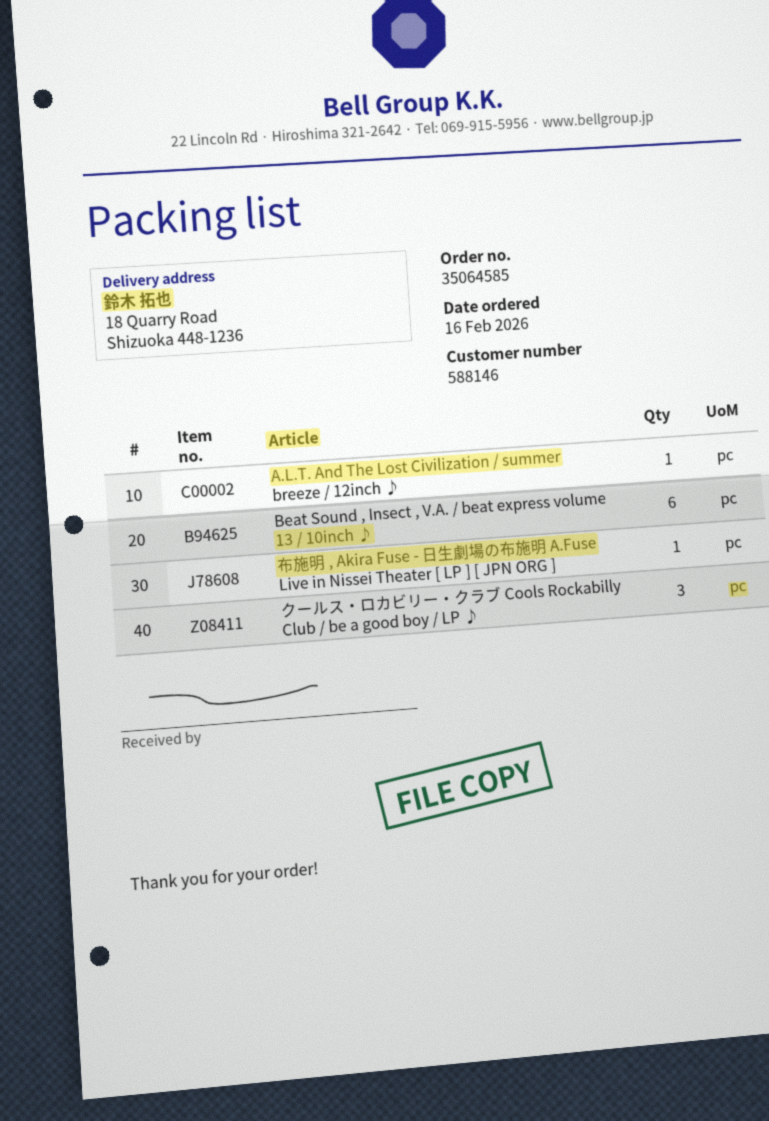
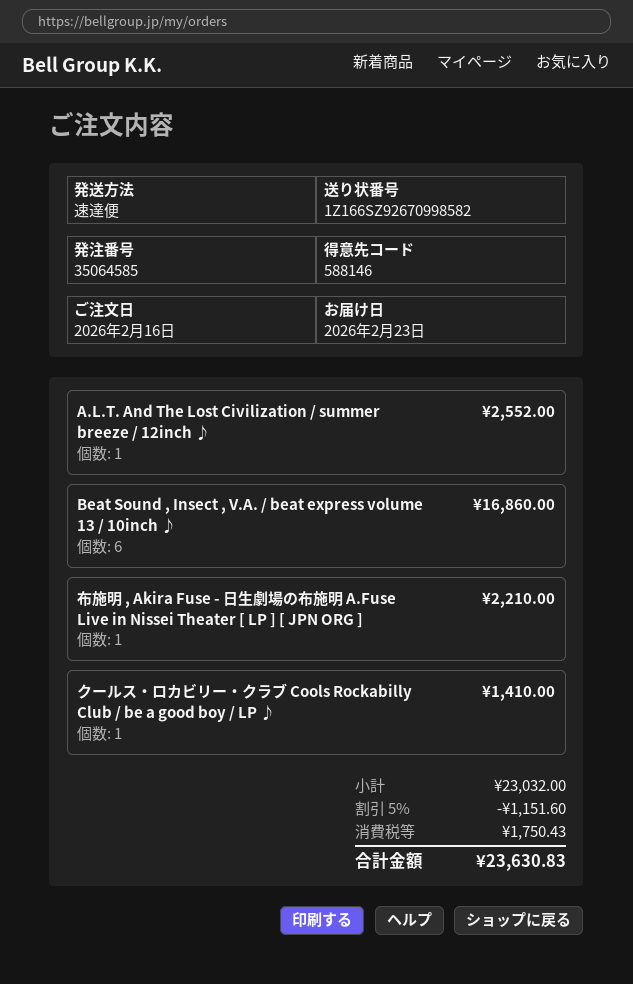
クールス・ロカビリー・クラブ Cools Rockabilly Club / be a good boy / LP ♪: 3 -> 1

